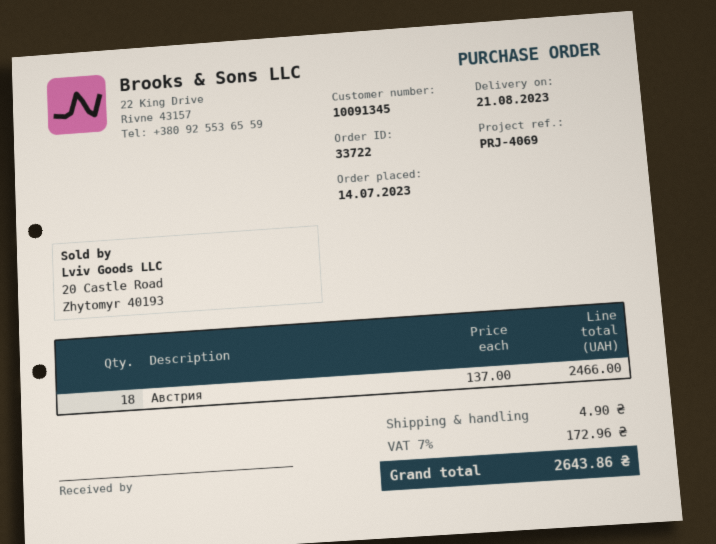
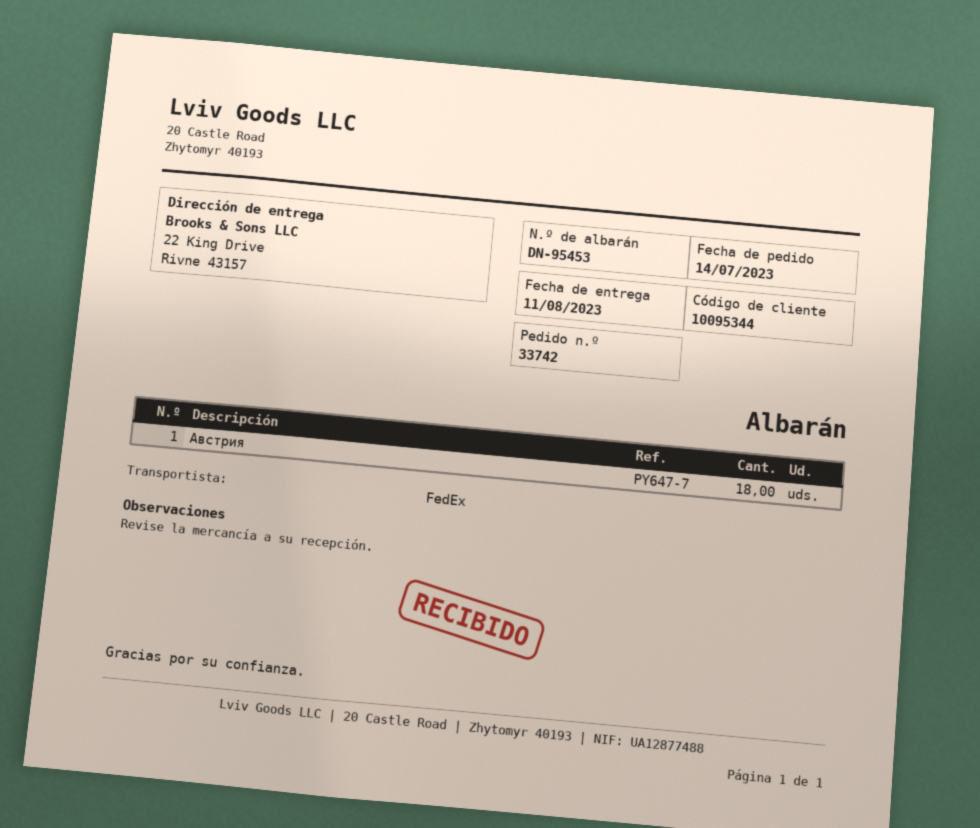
order number: 33722 -> 33742
delivery date: 2023-08-21 -> 2023-08-11
customer number: 10091345 -> 10095344

